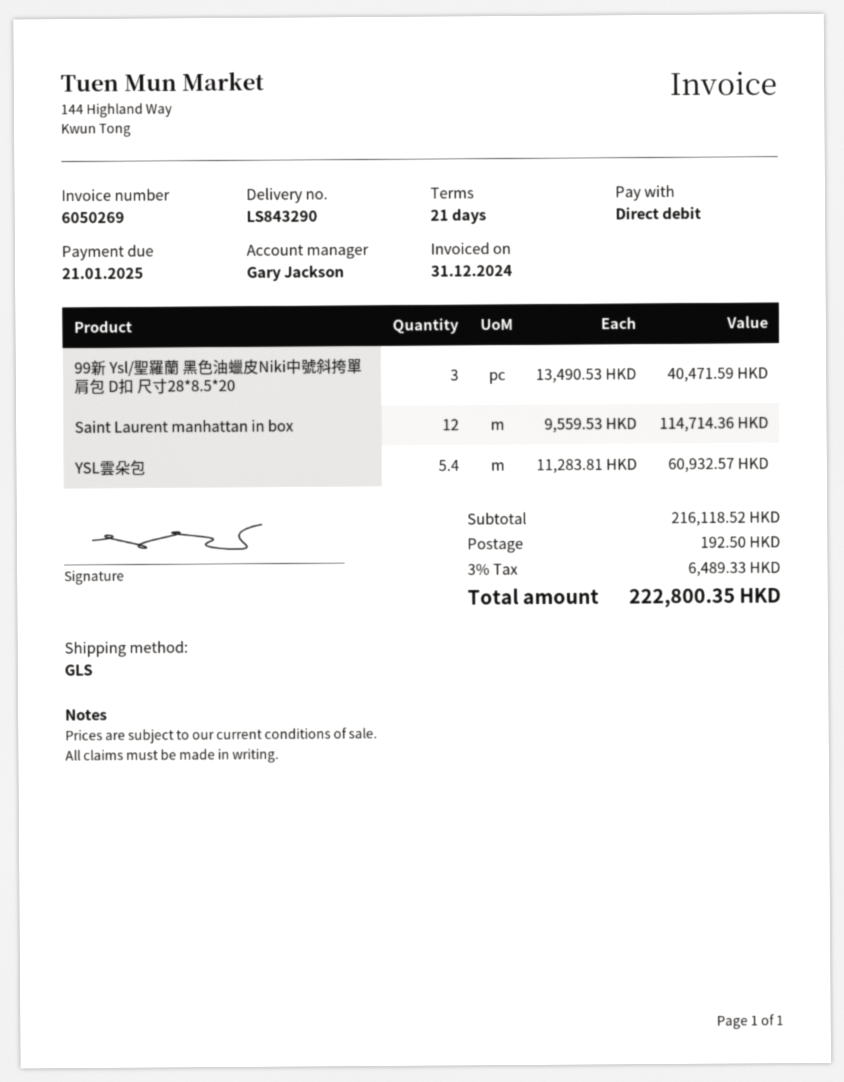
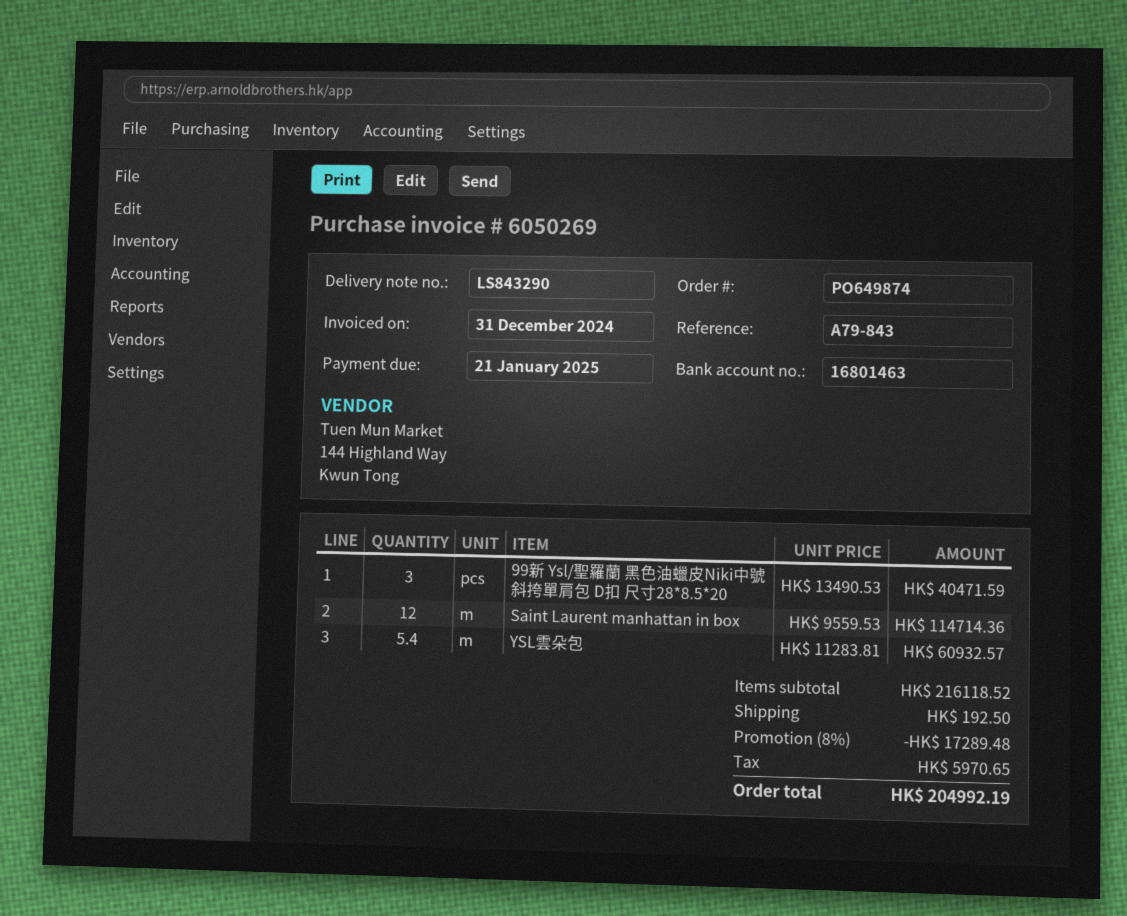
discount: none -> 8% = 17289.48
tax: 6489.33 -> 5970.65
total: 222800.35 -> 204992.19

